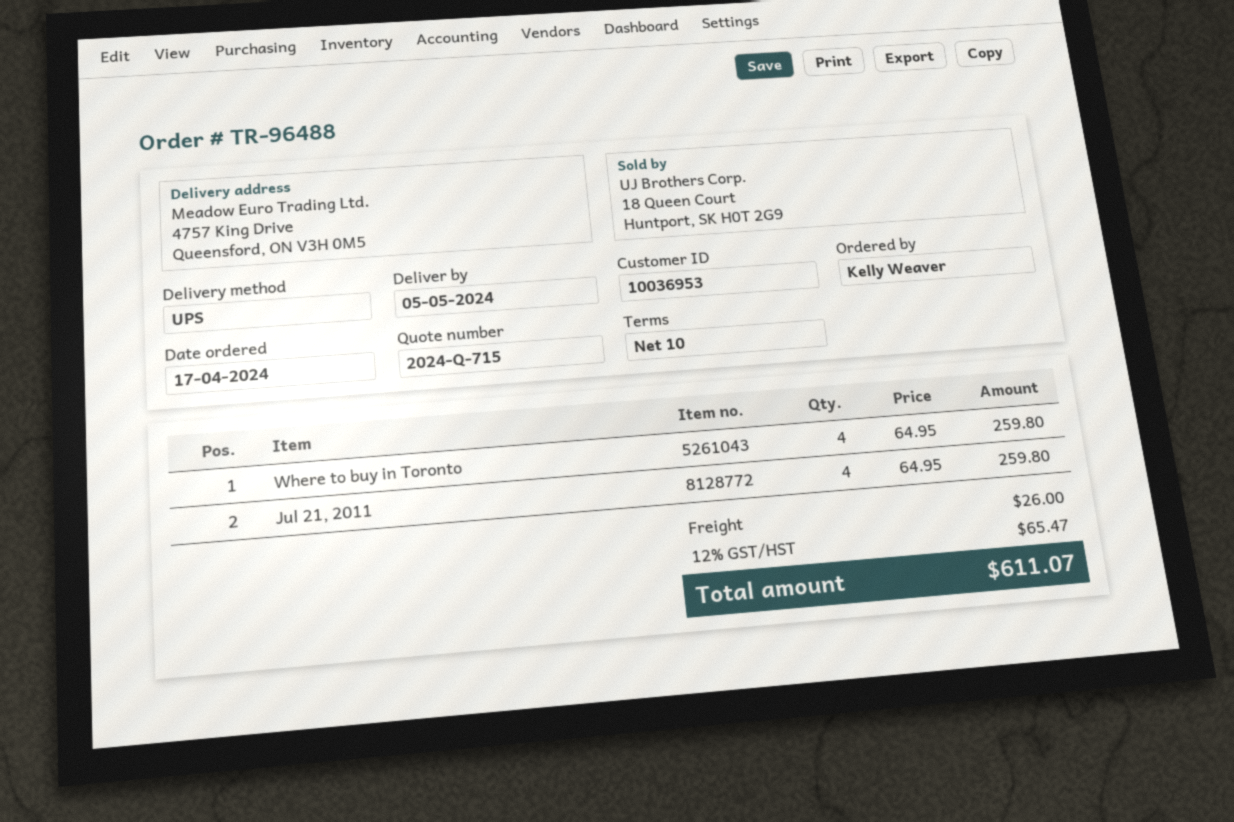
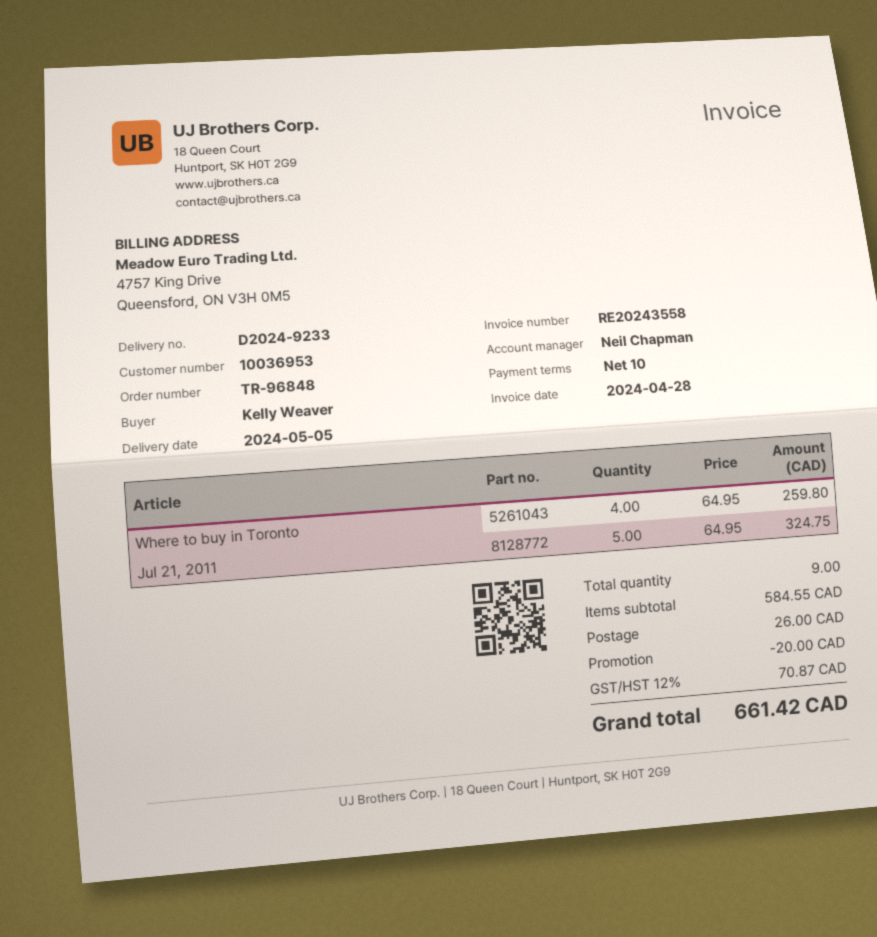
order number: TR-96488 -> TR-96848
Jul 21, 2011: 4 x 64.95 = 259.80 -> 5 x 64.95 = 324.75
discount: none -> 20.00
tax: 12% = 65.47 -> 12% = 70.87
total: 611.07 -> 661.42

